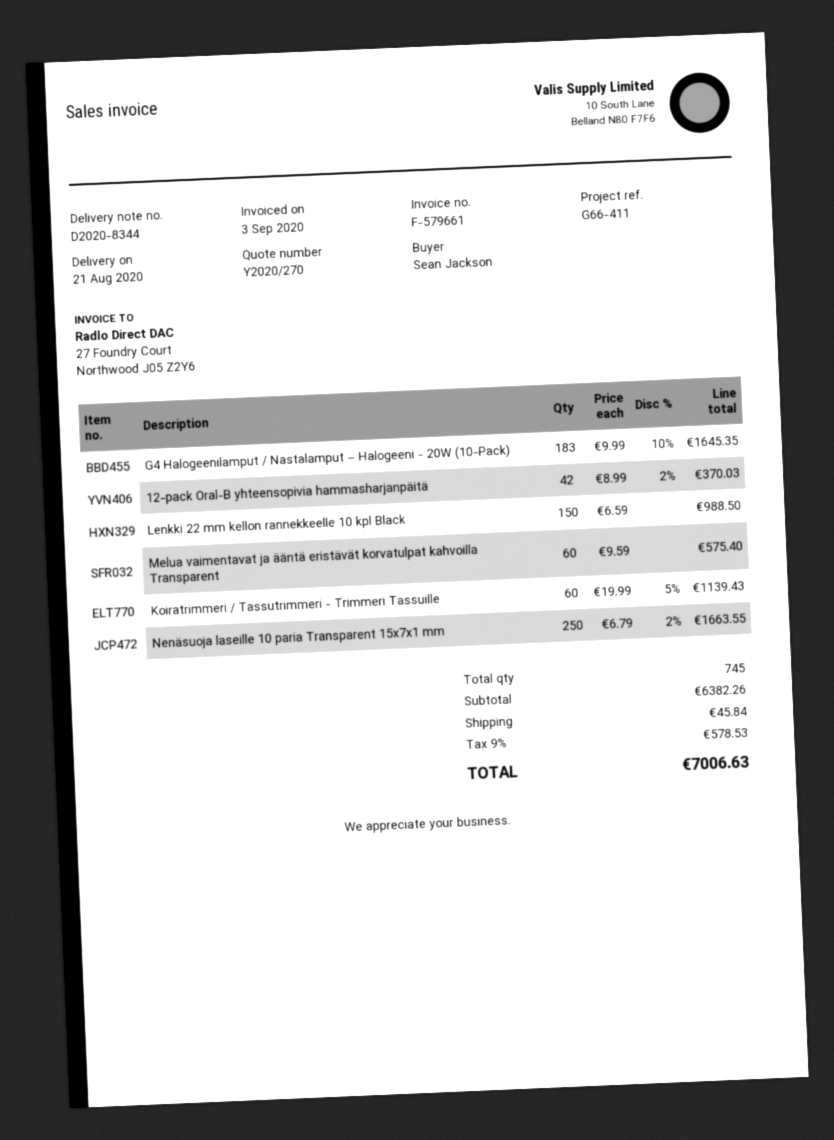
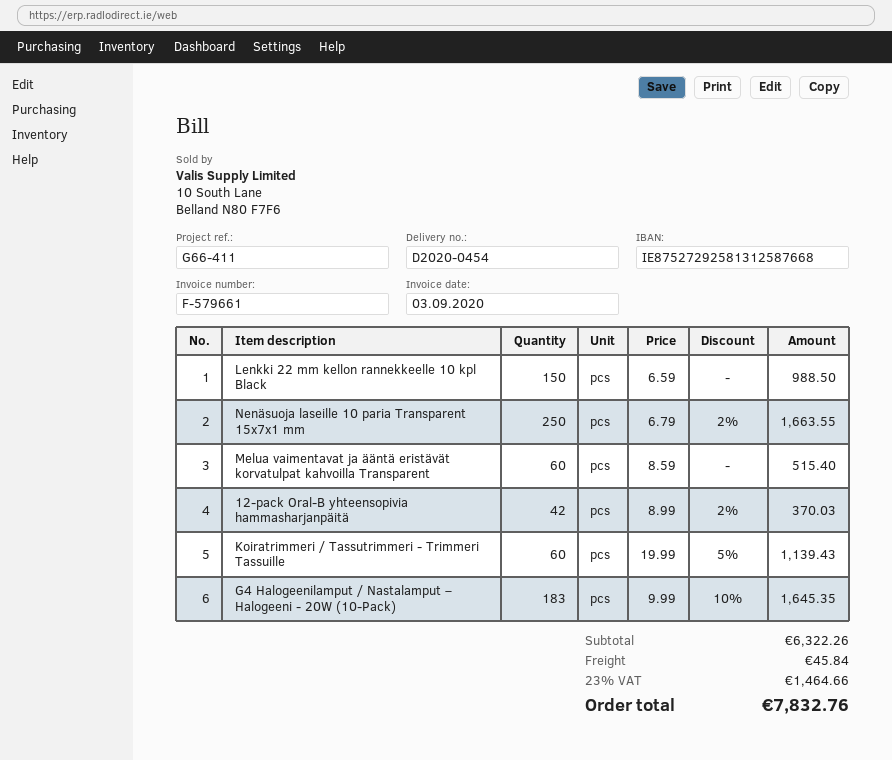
delivery note number: D2020-8344 -> D2020-0454
Melua vaimentavat ja ääntä eristävät korvatulpat kahvoilla Transparent: 60 x 9.59 = 575.40 -> 60 x 8.59 = 515.40
subtotal: 6382.26 -> 6322.26
tax: 9% = 578.53 -> 23% = 1464.66
total: 7006.63 -> 7832.76

